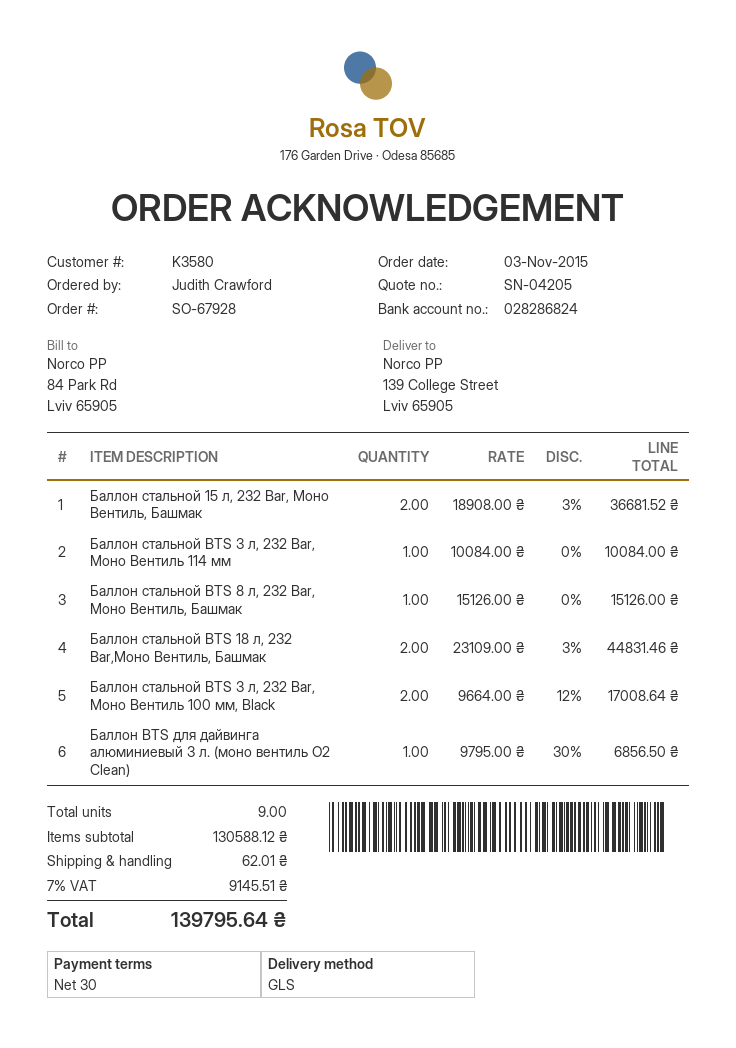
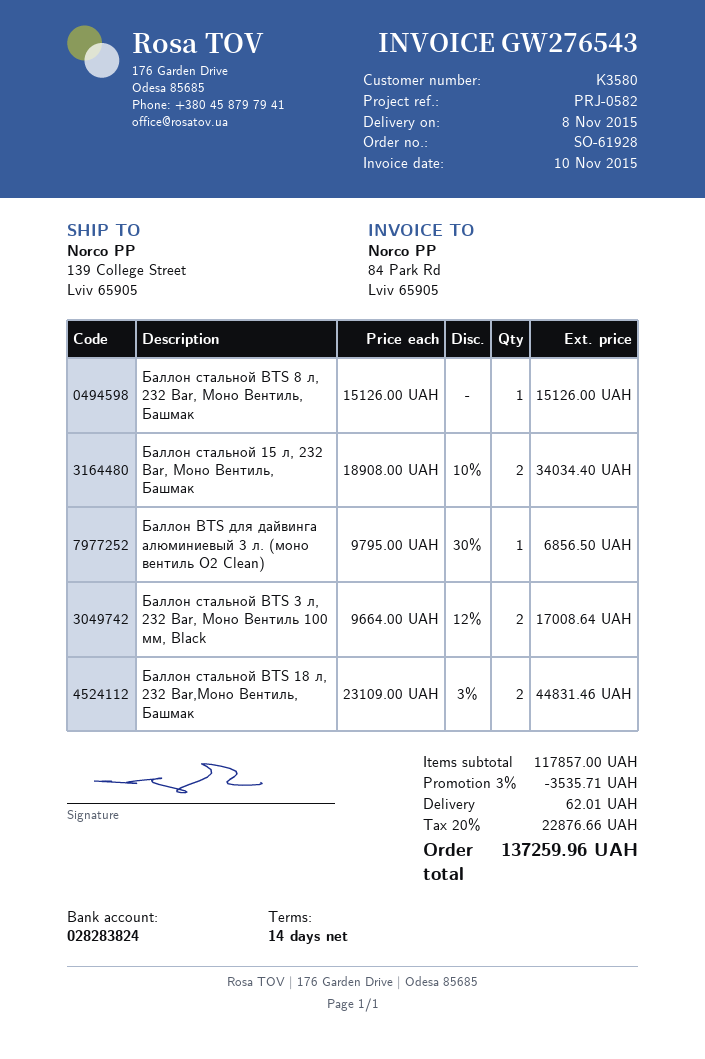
order number: SO-67928 -> SO-61928
payment terms: 30 days -> 14 days
bank account: 028286824 -> 028283824
Баллон стальной 15 л, 232 Bar, Моно Вентиль, Башмак: 2 x 18908.00 - 3% = 36681.52 -> 2 x 18908.00 - 10% = 34034.40
Баллон стальной BTS 3 л, 232 Bar, Моно Вентиль 114 мм: 1 x 10084.00 = 10084.00 -> none
subtotal: 130588.12 -> 117857.00
discount: none -> 3% = 3535.71
tax: 7% = 9145.51 -> 20% = 22876.66
total: 139795.64 -> 137259.96

